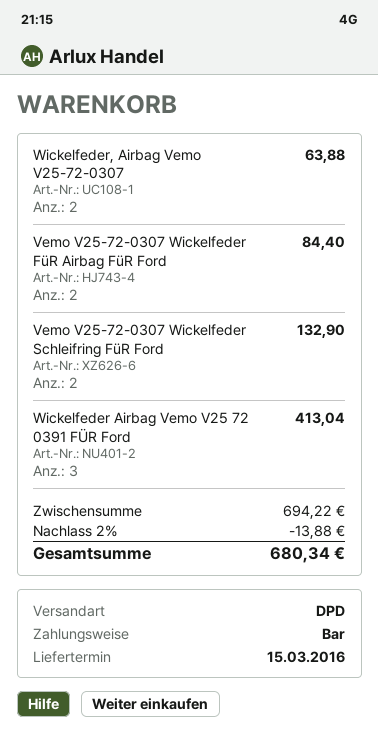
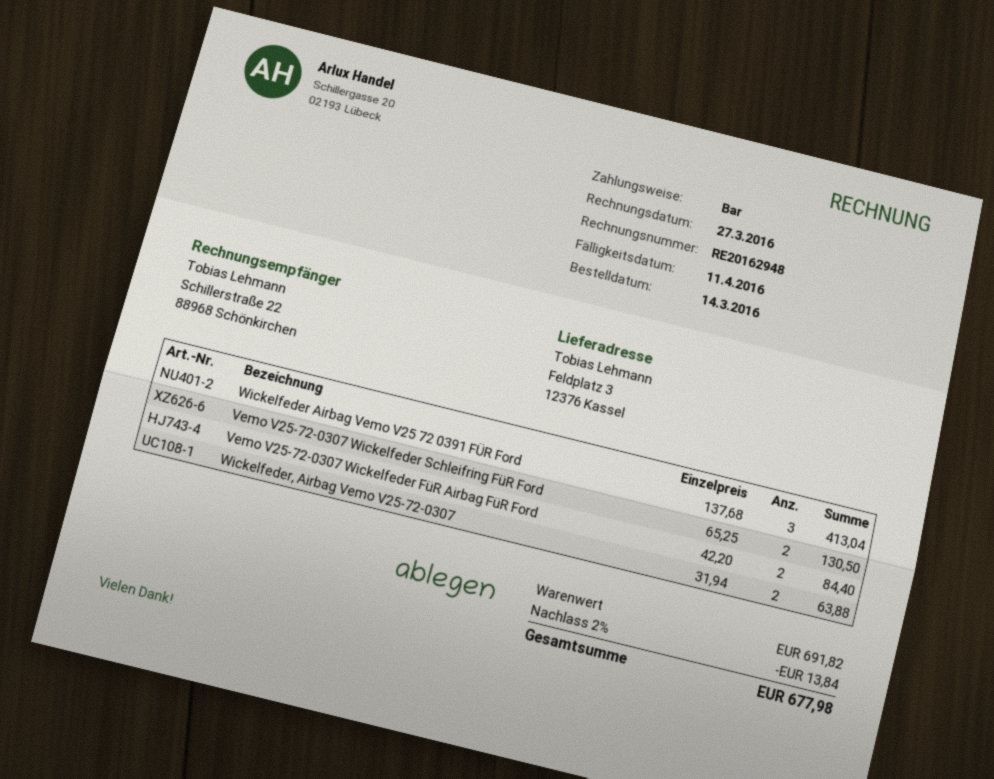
Vemo V25-72-0307 Wickelfeder Schleifring FüR Ford: 2 for 132.90 -> 2 for 130.50
subtotal: 694.22 -> 691.82
discount: 2% = 13.88 -> 2% = 13.84
total: 680.34 -> 677.98

